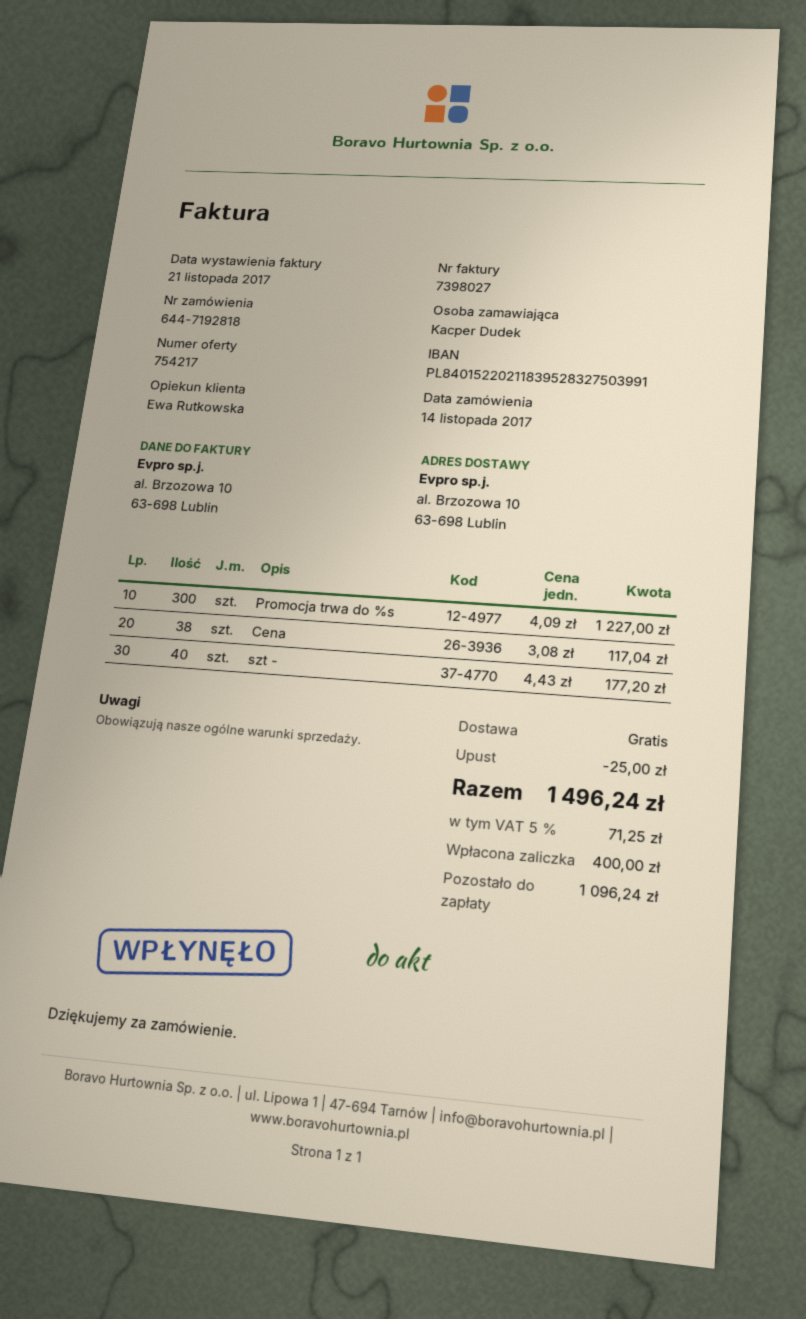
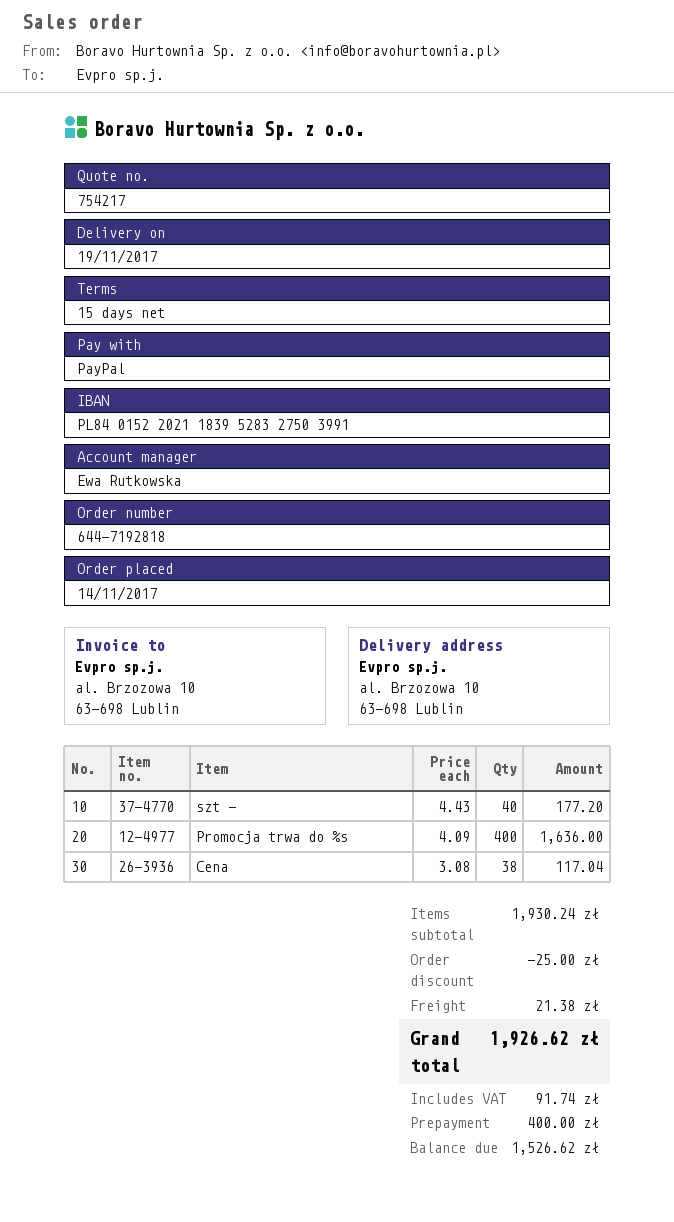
Promocja trwa do %s: 300 x 4.09 = 1227.00 -> 400 x 4.09 = 1636.00
shipping: 0.00 -> 21.38
tax: 71.25 -> 91.74
total: 1496.24 -> 1926.62
balance: 1096.24 -> 1526.62

